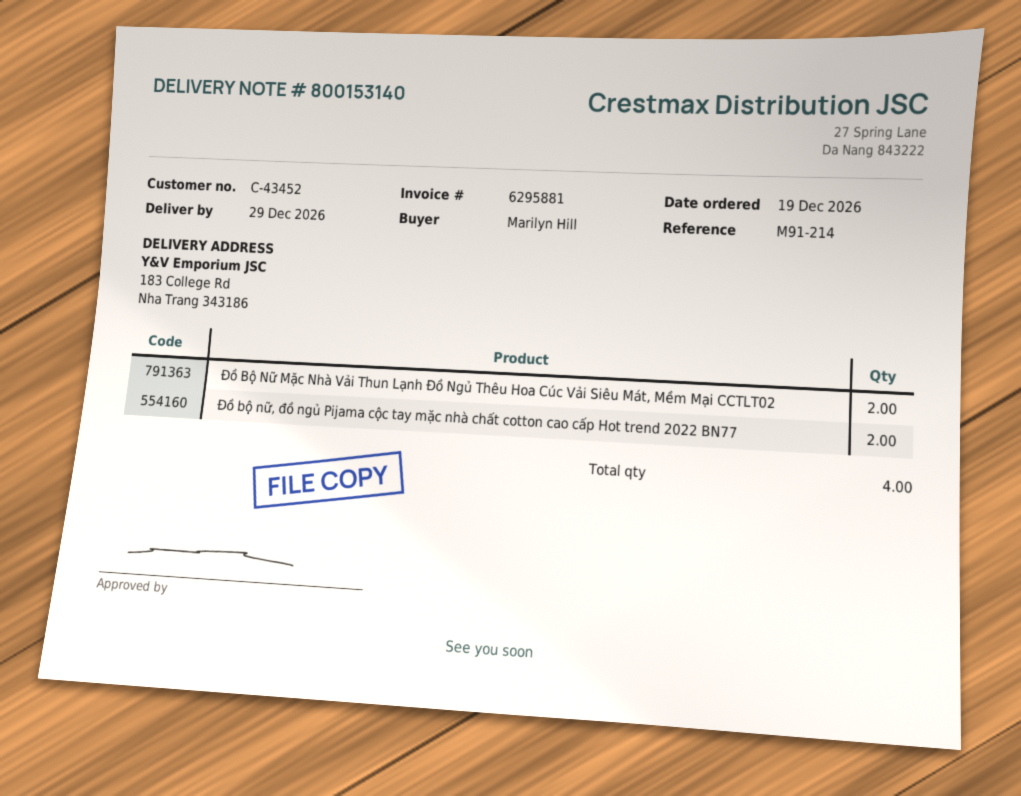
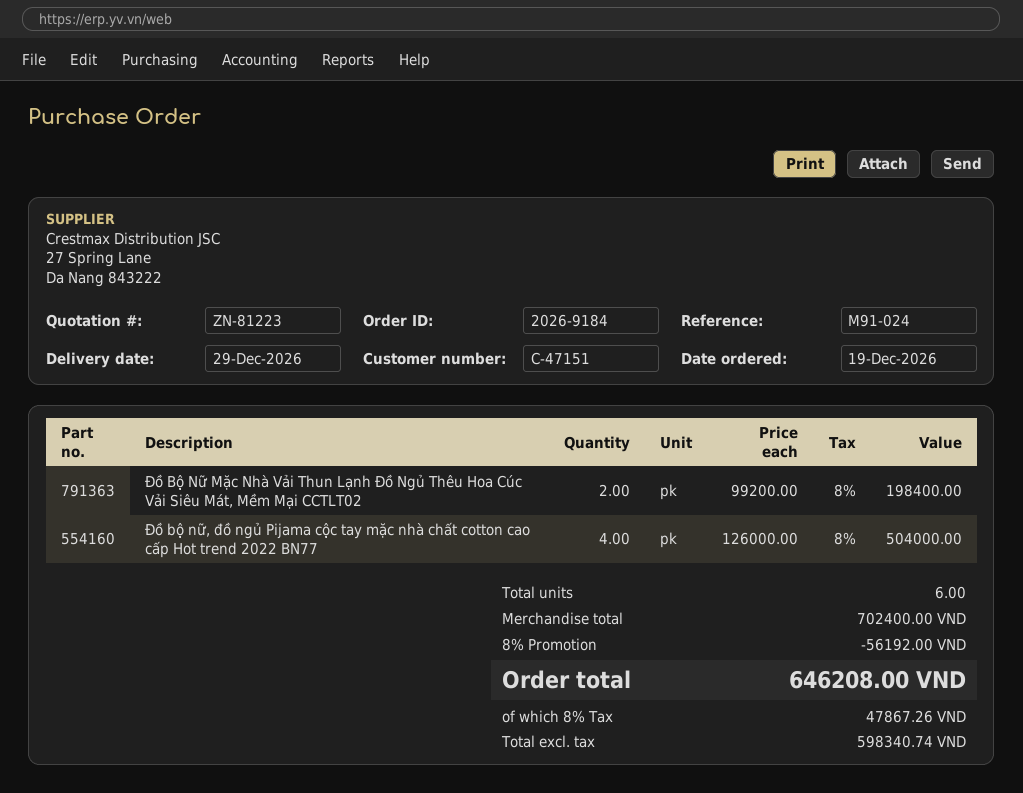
customer number: C-43452 -> C-47151
reference: M91-214 -> M91-024
Đồ bộ nữ, đồ ngủ Pijama cộc tay mặc nhà chất cotton cao cấp Hot trend 2022 BN77: 2 -> 4
total quantity: 4 -> 6

